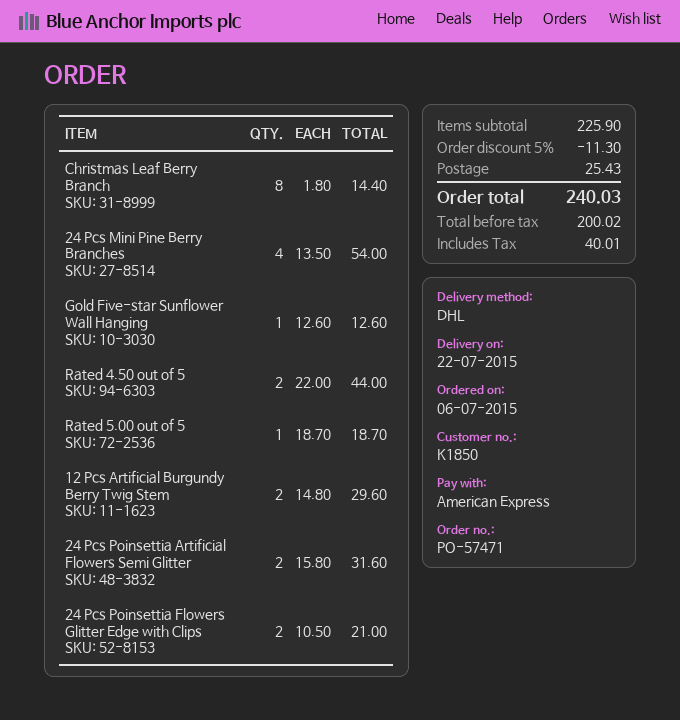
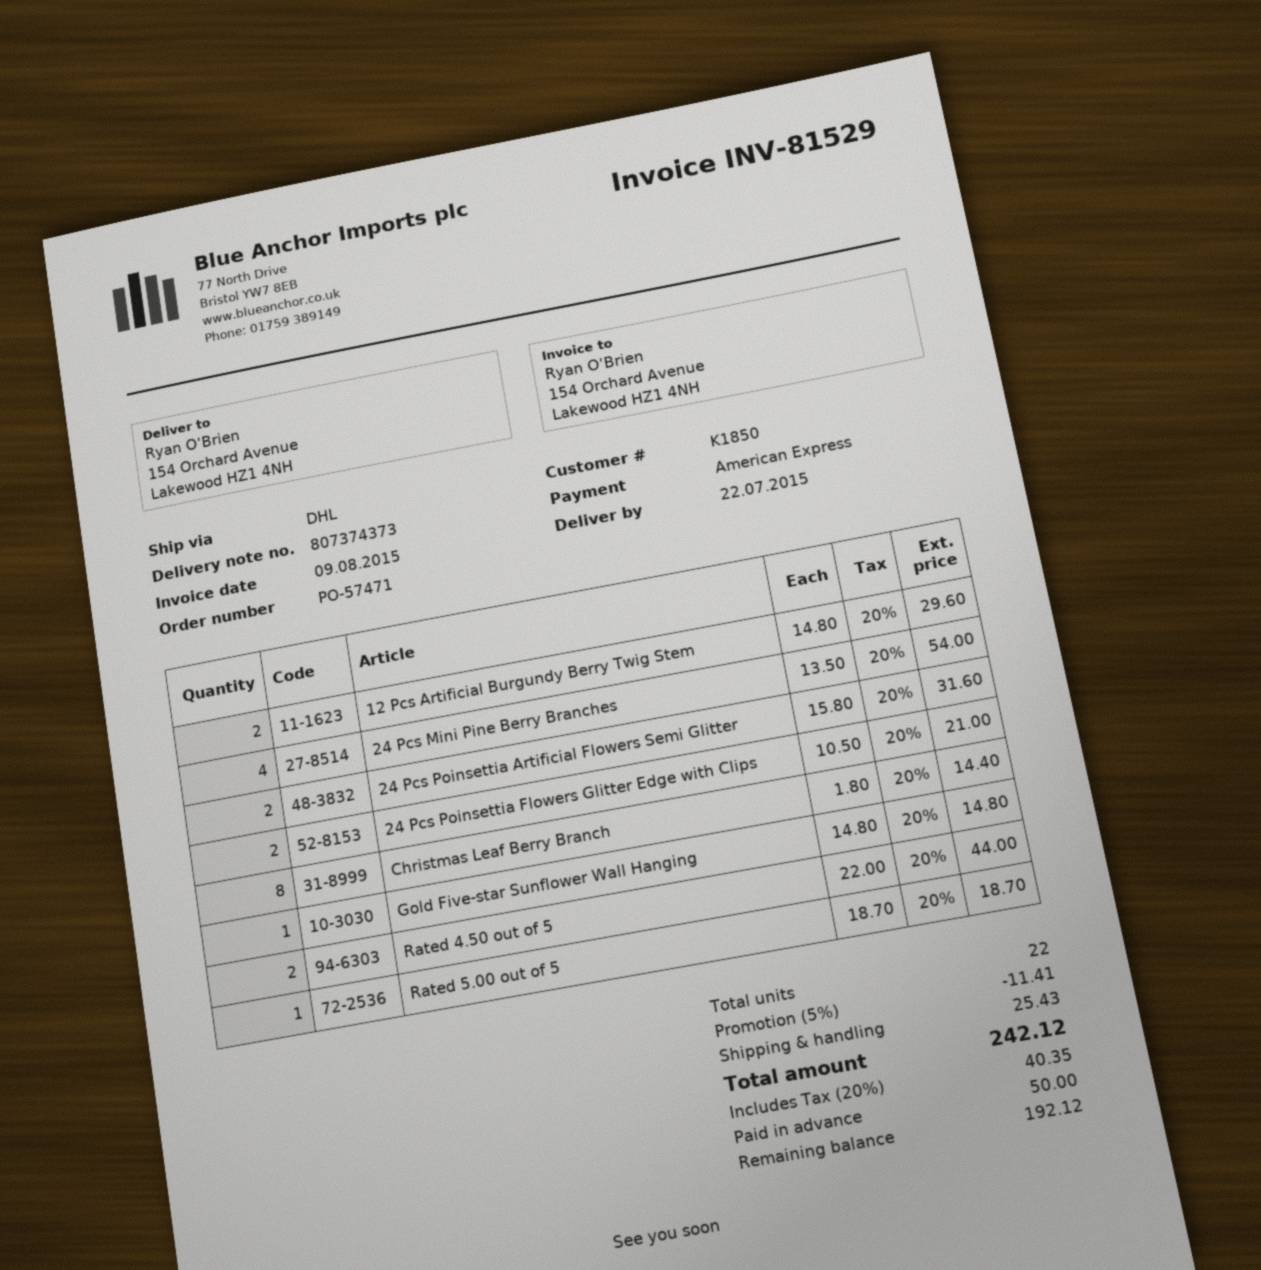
Gold Five-star Sunflower Wall Hanging: 1 x 12.60 = 12.60 -> 1 x 14.80 = 14.80
discount: 5% = 11.30 -> 5% = 11.41
tax: 40.01 -> 40.35
total: 240.03 -> 242.12

